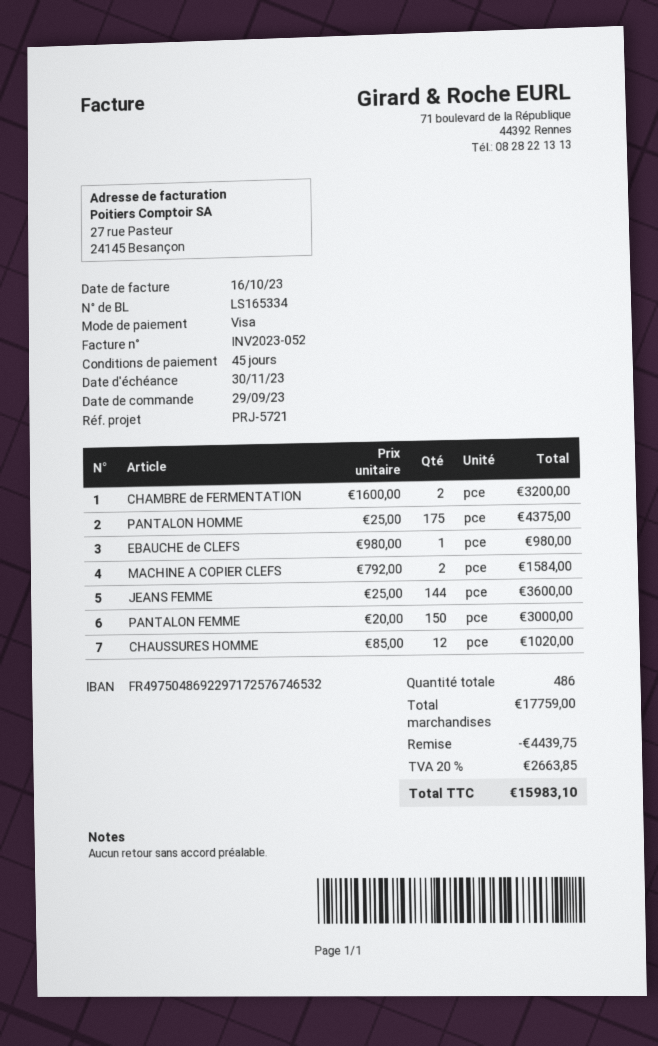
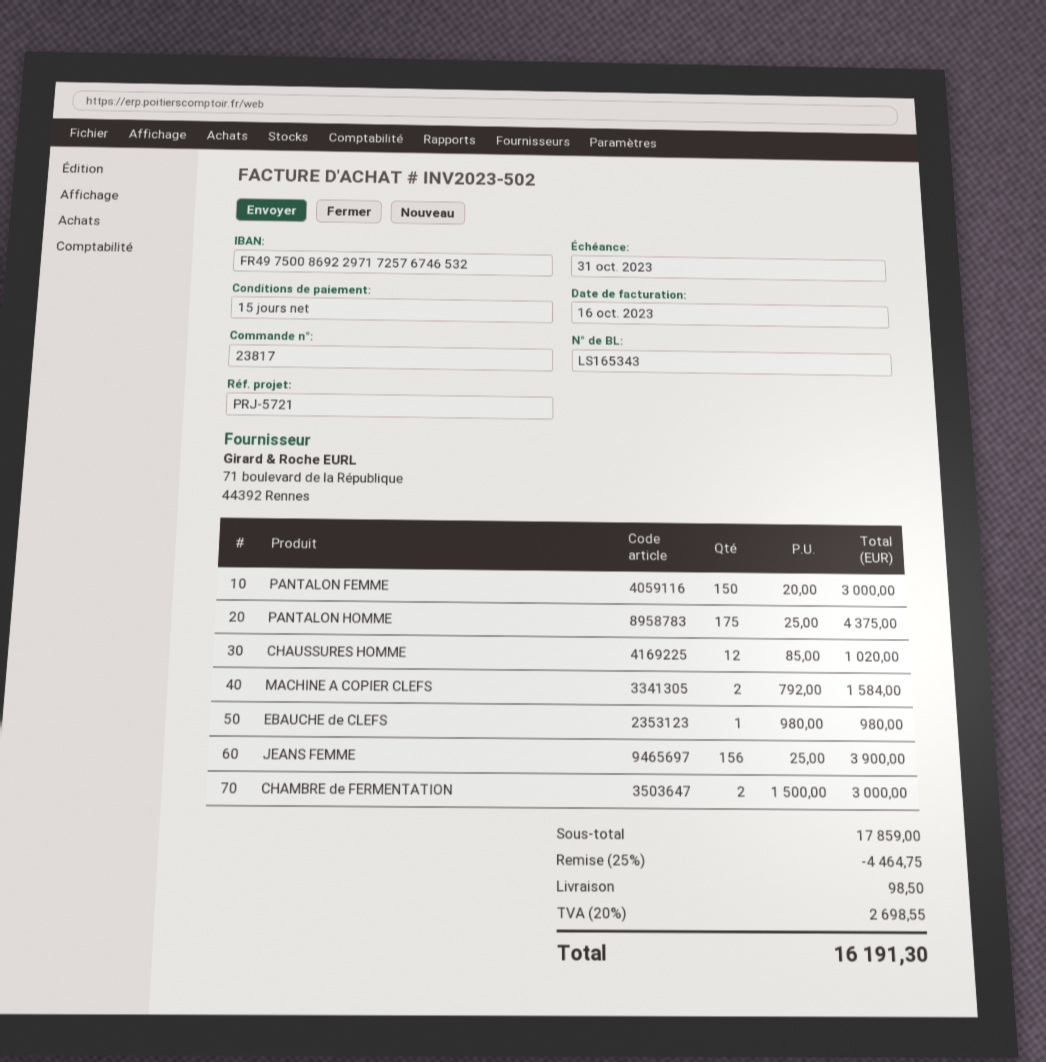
delivery note number: LS165334 -> LS165343
invoice number: INV2023-052 -> INV2023-502
payment terms: 45 days -> 15 days
due date: 2023-11-30 -> 2023-10-31
bank account: FR4975048692297172576746532 -> FR4975008692297172576746532
CHAMBRE de FERMENTATION: 2 x 1600.00 = 3200.00 -> 2 x 1500.00 = 3000.00
JEANS FEMME: 144 x 25.00 = 3600.00 -> 156 x 25.00 = 3900.00
subtotal: 17759.00 -> 17859.00
discount: 4439.75 -> 4464.75
shipping: none -> 98.50
tax: 20% = 2663.85 -> 20% = 2698.55
total: 15983.10 -> 16191.30

